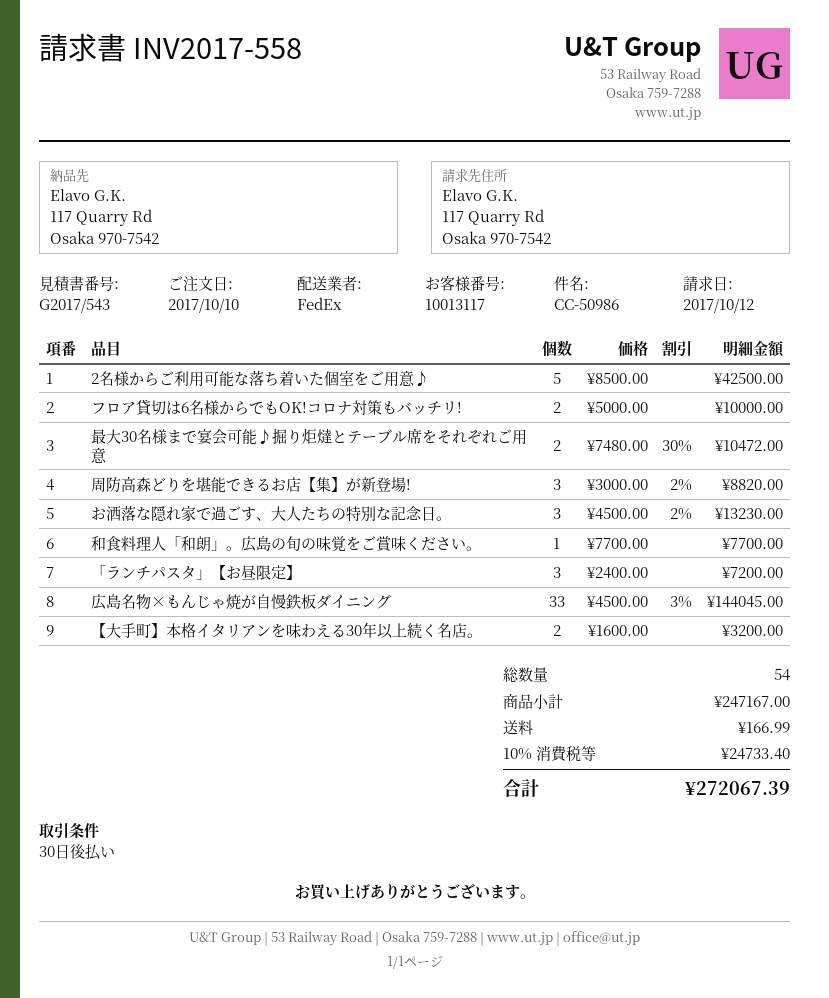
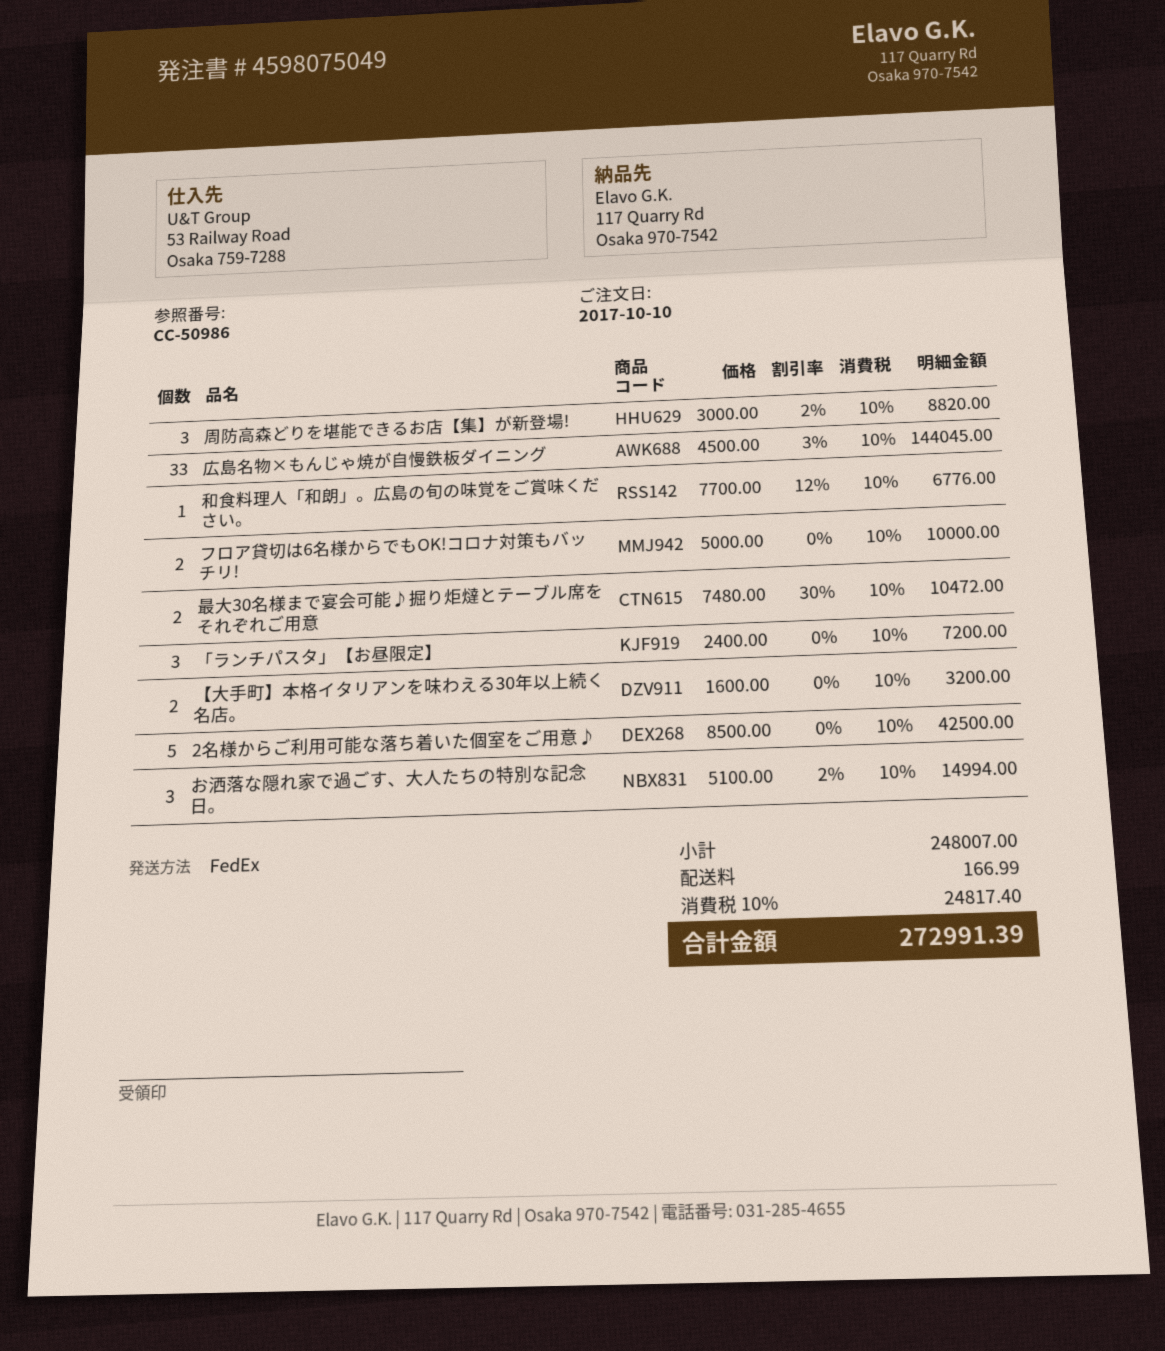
お洒落な隠れ家で過ごす、大人たちの特別な記念日。: 3 x 4500.00 - 2% = 13230.00 -> 3 x 5100.00 - 2% = 14994.00
和食料理人「和朗」。広島の旬の味覚をご賞味ください。: 1 x 7700.00 = 7700.00 -> 1 x 7700.00 - 12% = 6776.00
subtotal: 247167.00 -> 248007.00
tax: 10% = 24733.40 -> 10% = 24817.40
total: 272067.39 -> 272991.39

